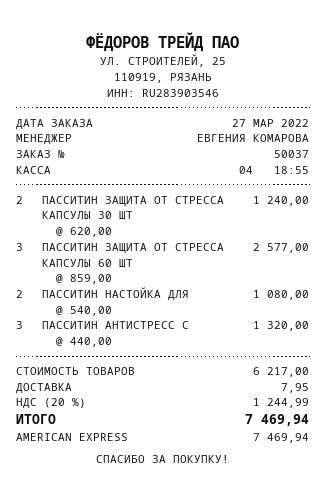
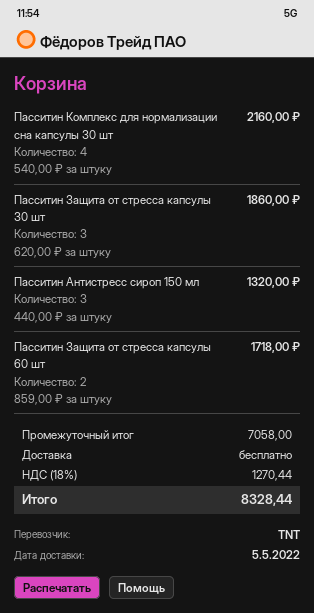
ПАССИТИН ЗАЩИТА ОТ СТРЕССА КАПСУЛЫ 30 ШТ: 2 x 620.00 = 1240.00 -> 3 x 620.00 = 1860.00
ПАССИТИН ЗАЩИТА ОТ СТРЕССА КАПСУЛЫ 60 ШТ: 3 x 859.00 = 2577.00 -> 2 x 859.00 = 1718.00
ПАССИТИН НАСТОЙКА ДЛЯ: 2 x 540.00 = 1080.00 -> none
Пасситин Комплекс для нормализации сна капсулы 30 шт: none -> 4 x 540.00 = 2160.00
subtotal: 6217.00 -> 7058.00
shipping: 7.95 -> 0.00
tax: 20% = 1244.99 -> 18% = 1270.44
total: 7469.94 -> 8328.44

